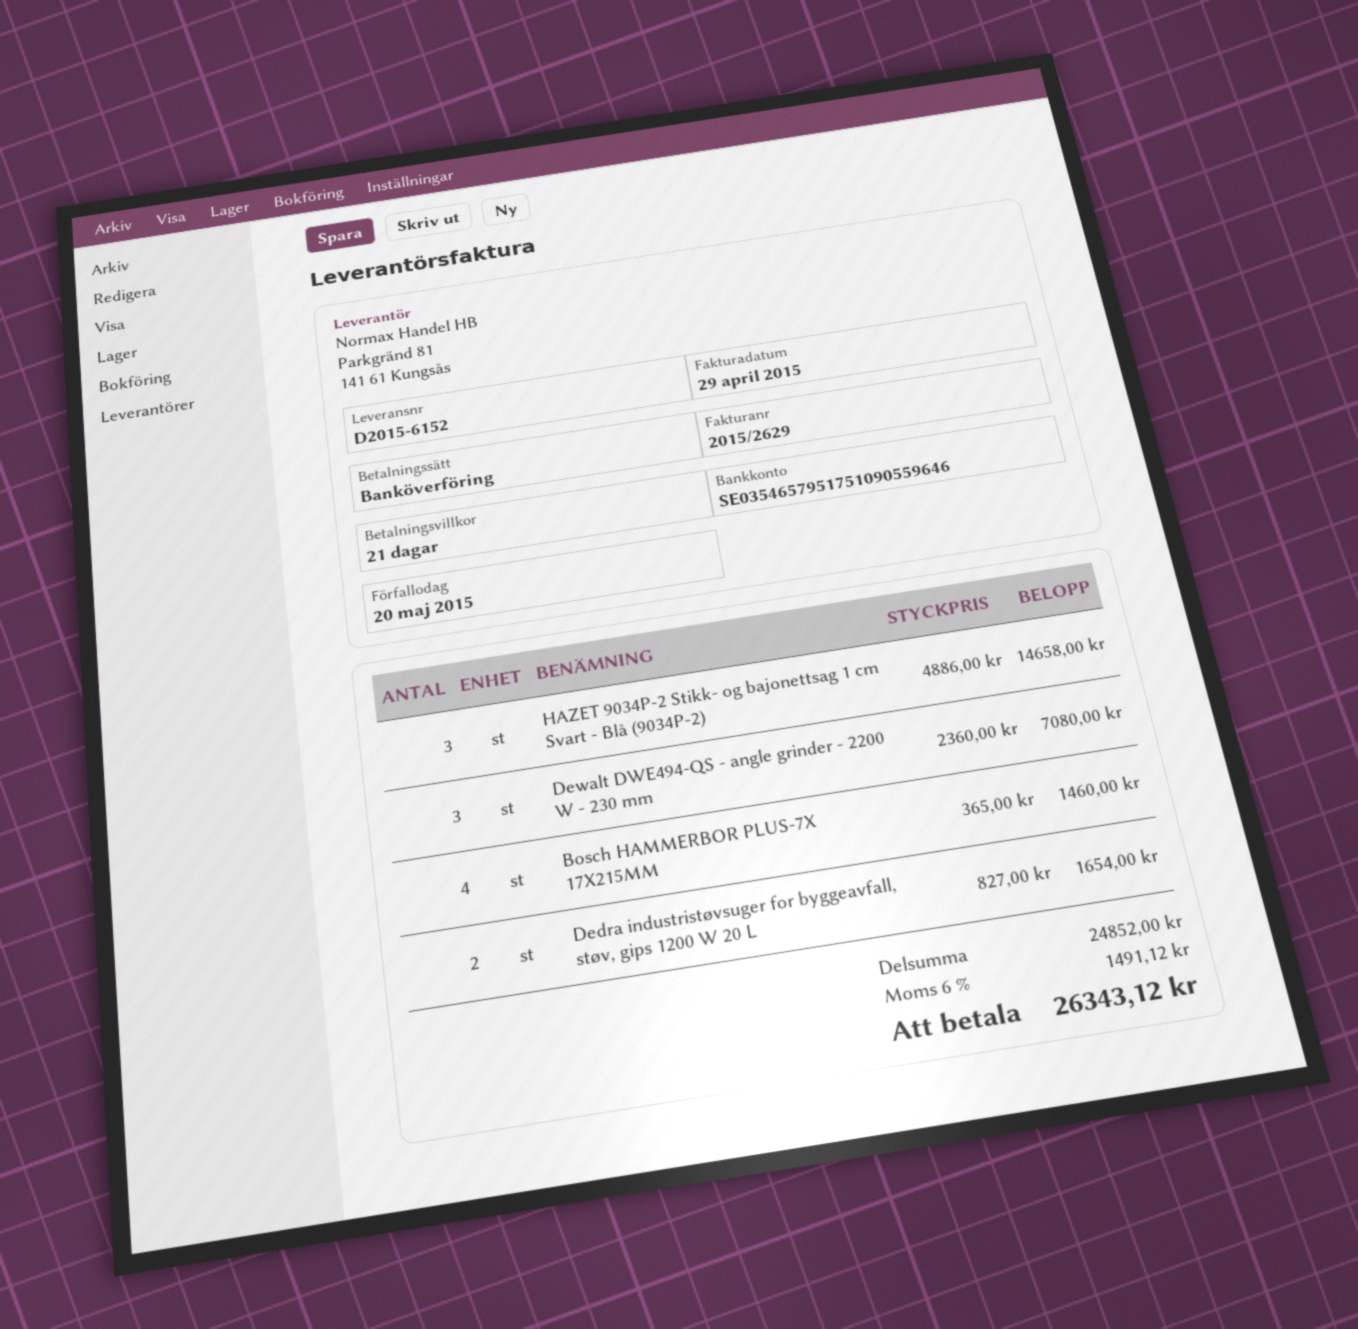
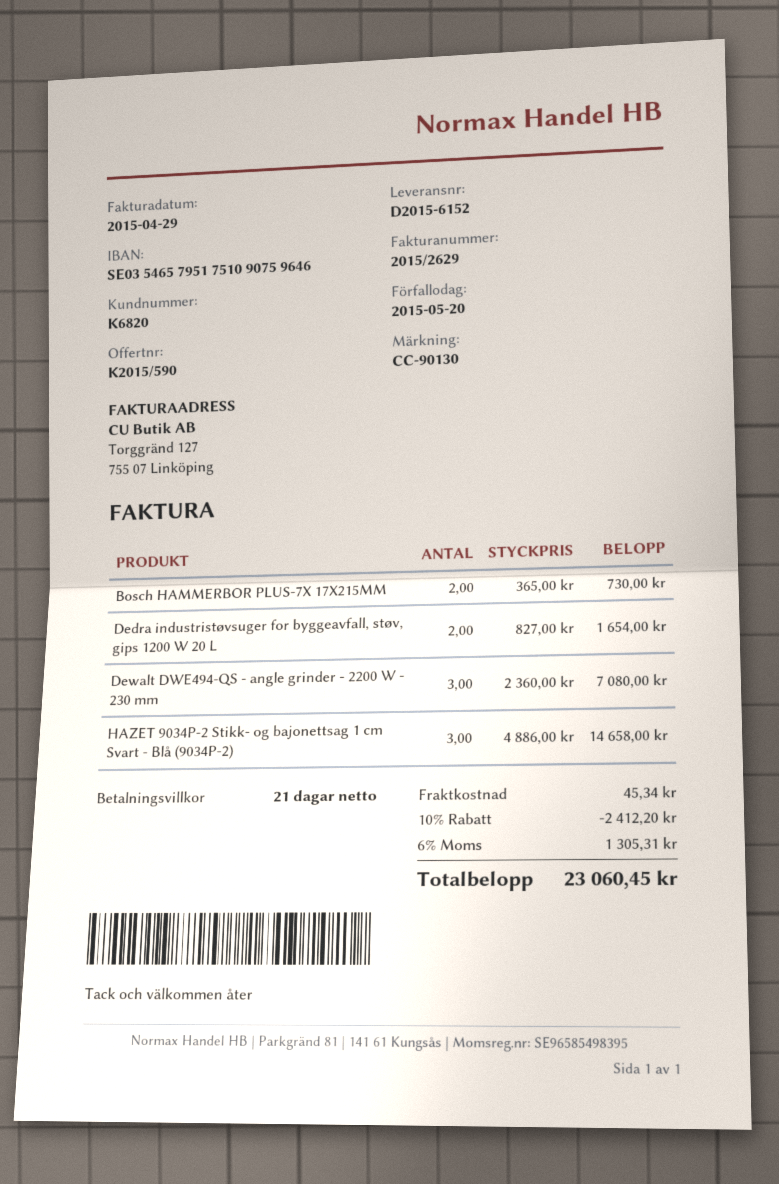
bank account: SE0354657951751090559646 -> SE0354657951751090759646
Bosch HAMMERBOR PLUS-7X 17X215MM: 4 x 365.00 = 1460.00 -> 2 x 365.00 = 730.00
discount: none -> 10% = 2412.20
shipping: none -> 45.34
tax: 6% = 1491.12 -> 6% = 1305.31
total: 26343.12 -> 23060.45

